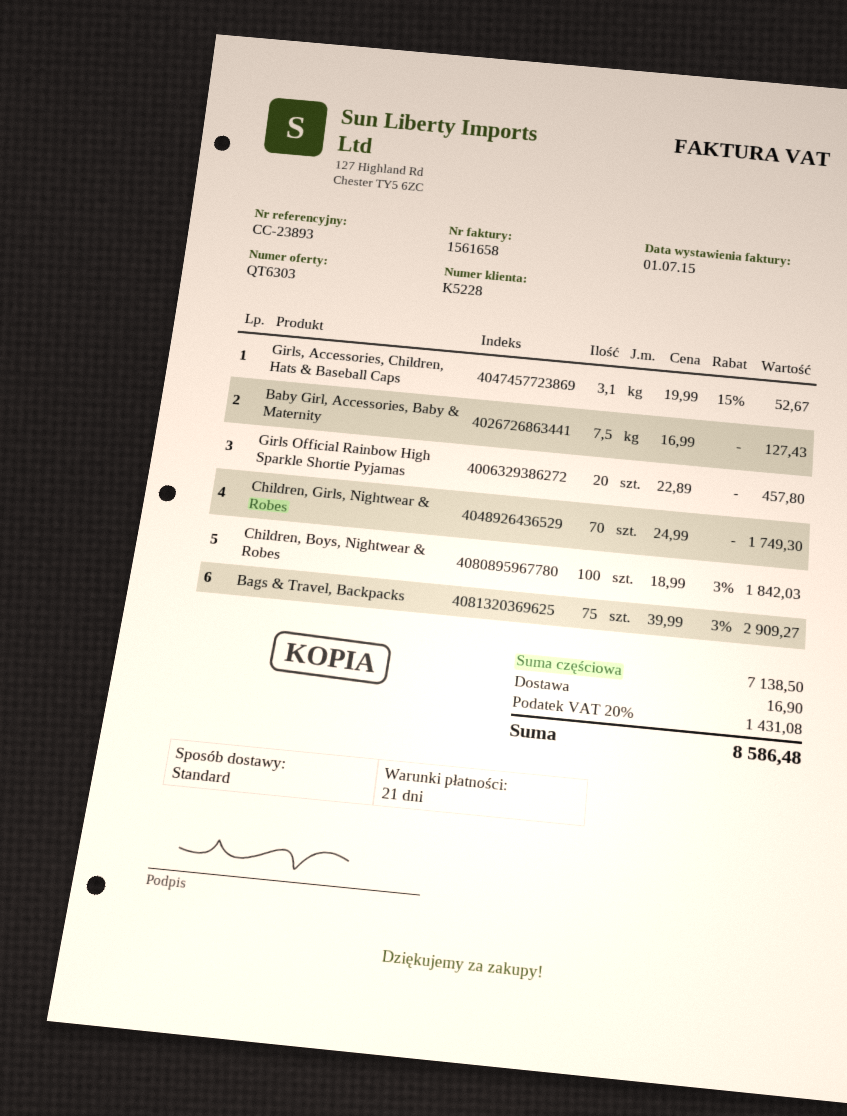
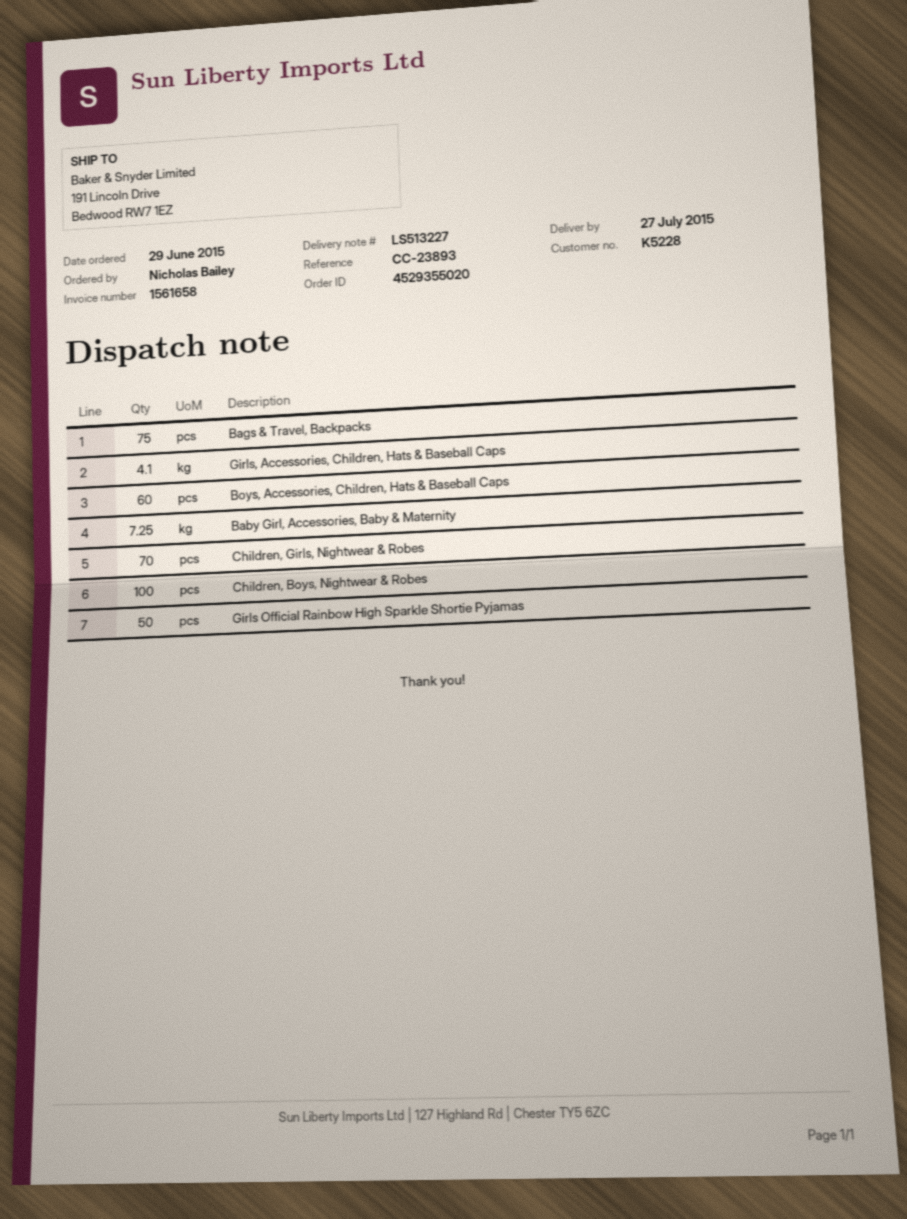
Girls, Accessories, Children, Hats & Baseball Caps: 3.1 -> 4.1
Baby Girl, Accessories, Baby & Maternity: 7.5 -> 7.25
Girls Official Rainbow High Sparkle Shortie Pyjamas: 20 -> 50
Boys, Accessories, Children, Hats & Baseball Caps: none -> 60

